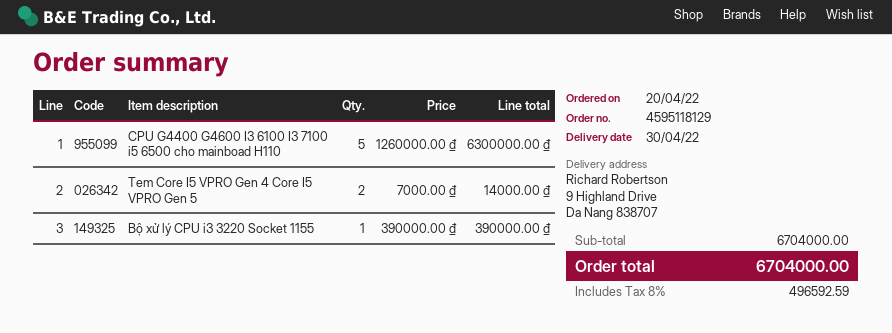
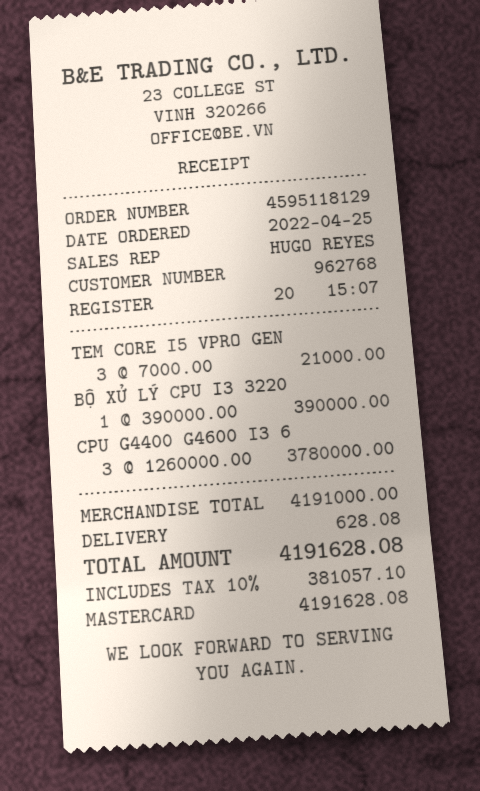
order date: 2022-04-20 -> 2022-04-25
CPU G4400 G4600 I3 6100 I3 7100 i5 6500 cho mainboad H110: 5 x 1260000.00 = 6300000.00 -> 3 x 1260000.00 = 3780000.00
Tem Core I5 VPRO Gen 4 Core I5 VPRO Gen 5: 2 x 7000.00 = 14000.00 -> 3 x 7000.00 = 21000.00
subtotal: 6704000.00 -> 4191000.00
shipping: none -> 628.08
tax: 8% = 496592.59 -> 10% = 381057.10
total: 6704000.00 -> 4191628.08

